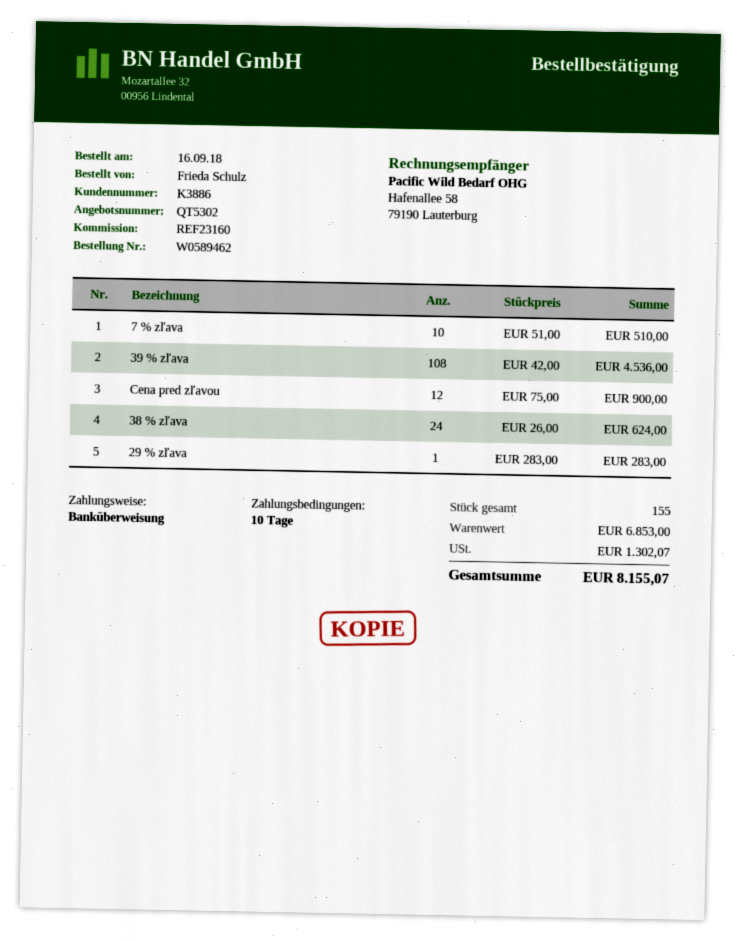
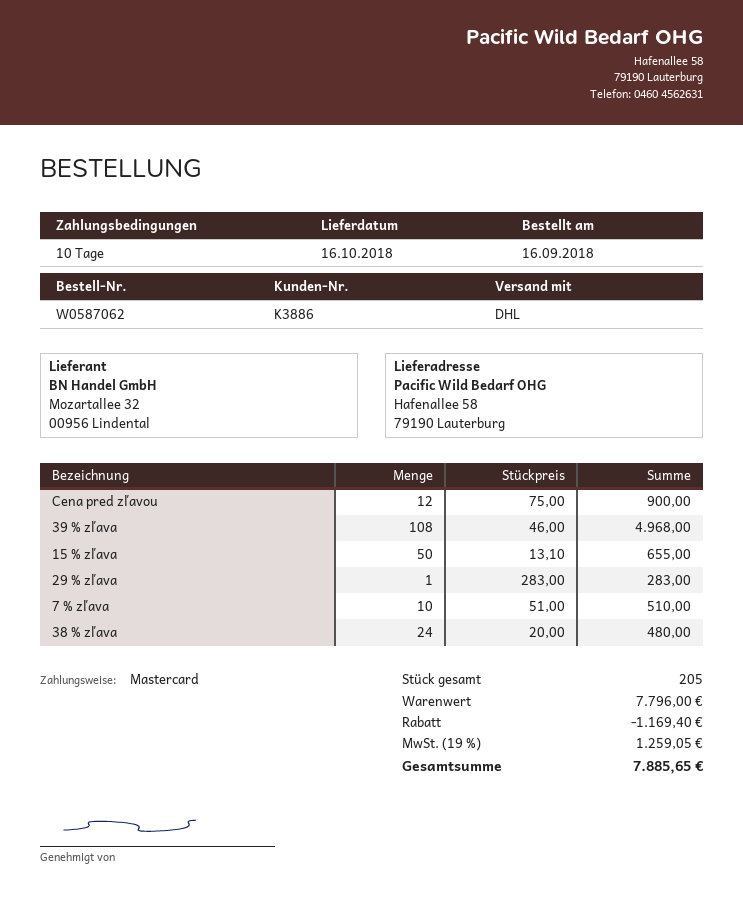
order number: W0589462 -> W0587062
payment method: bank transfer -> Mastercard
39 % zľava: 108 x 42.00 = 4536.00 -> 108 x 46.00 = 4968.00
38 % zľava: 24 x 26.00 = 624.00 -> 24 x 20.00 = 480.00
15 % zľava: none -> 50 x 13.10 = 655.00
total quantity: 155 -> 205
subtotal: 6853.00 -> 7796.00
discount: none -> 1169.40
tax: 1302.07 -> 1259.05
total: 8155.07 -> 7885.65

